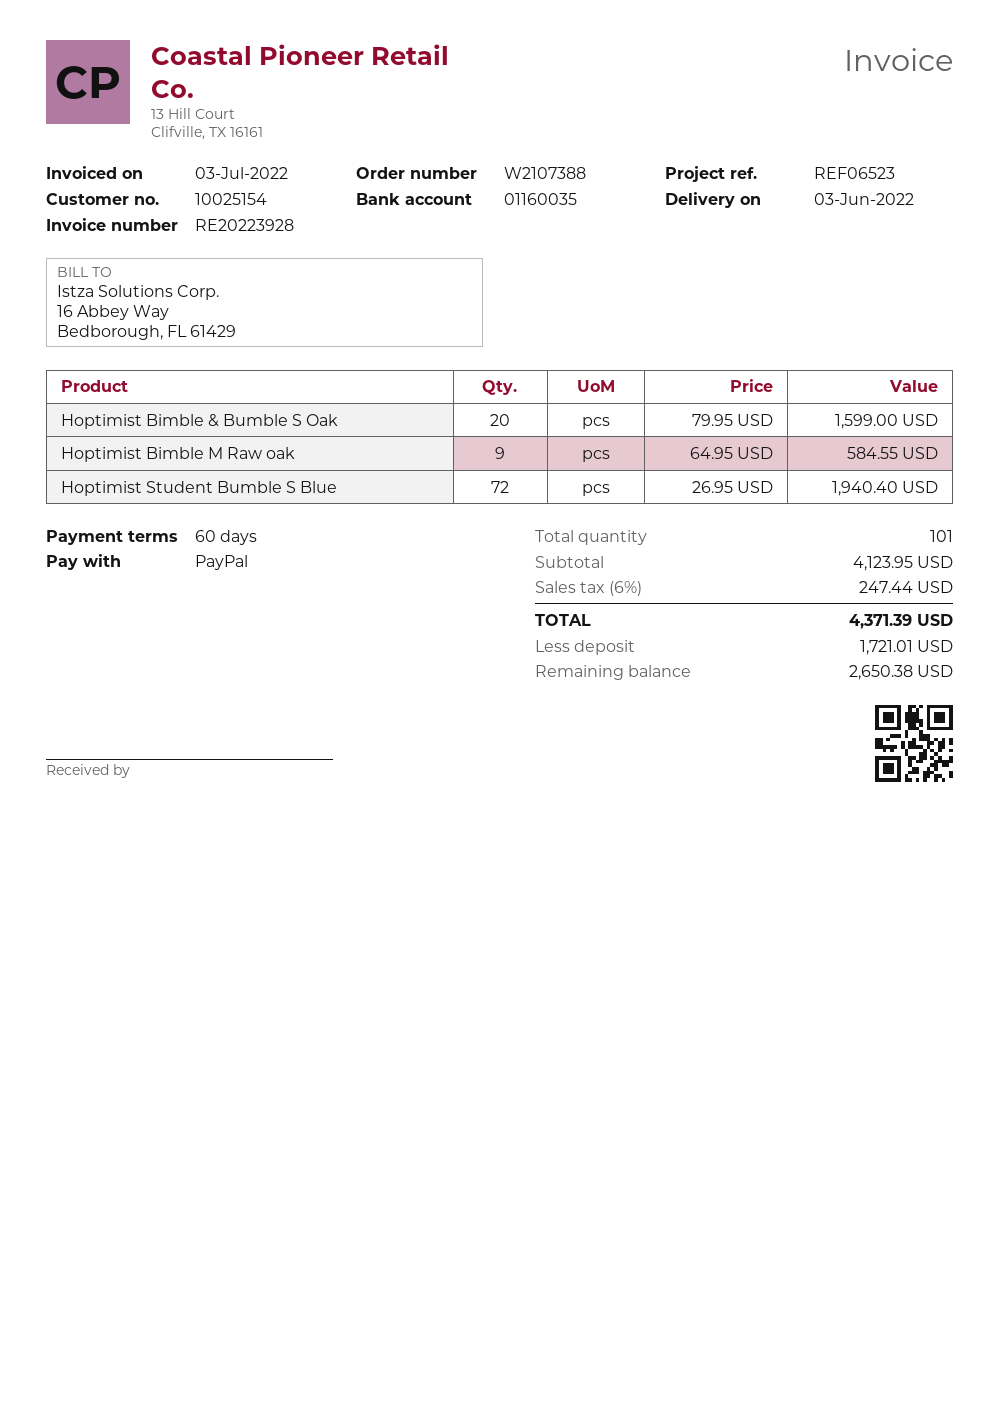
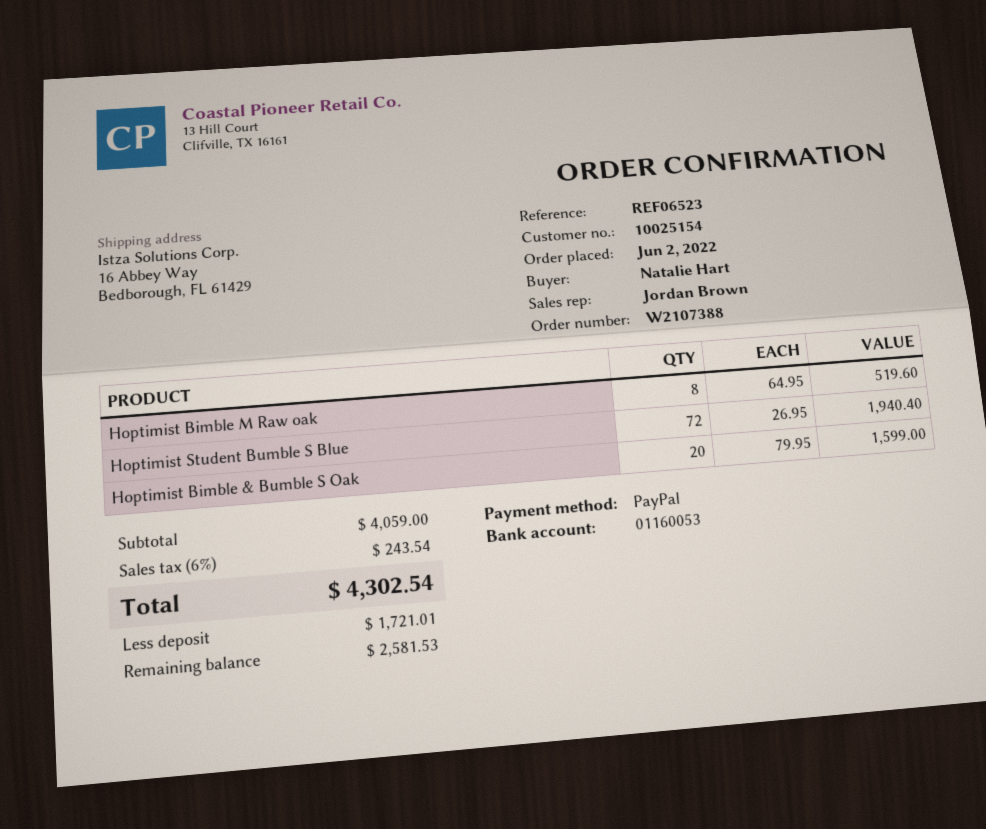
bank account: 01160035 -> 01160053
Hoptimist Bimble M Raw oak: 9 x 64.95 = 584.55 -> 8 x 64.95 = 519.60
subtotal: 4123.95 -> 4059.00
tax: 6% = 247.44 -> 6% = 243.54
total: 4371.39 -> 4302.54
balance: 2650.38 -> 2581.53

